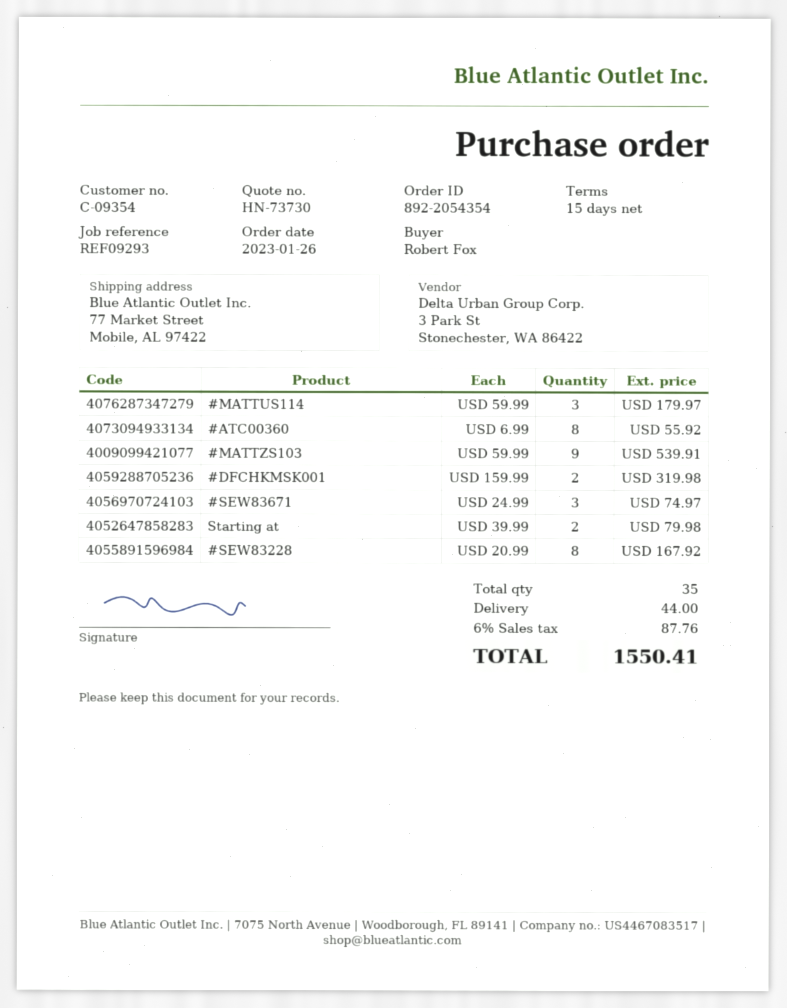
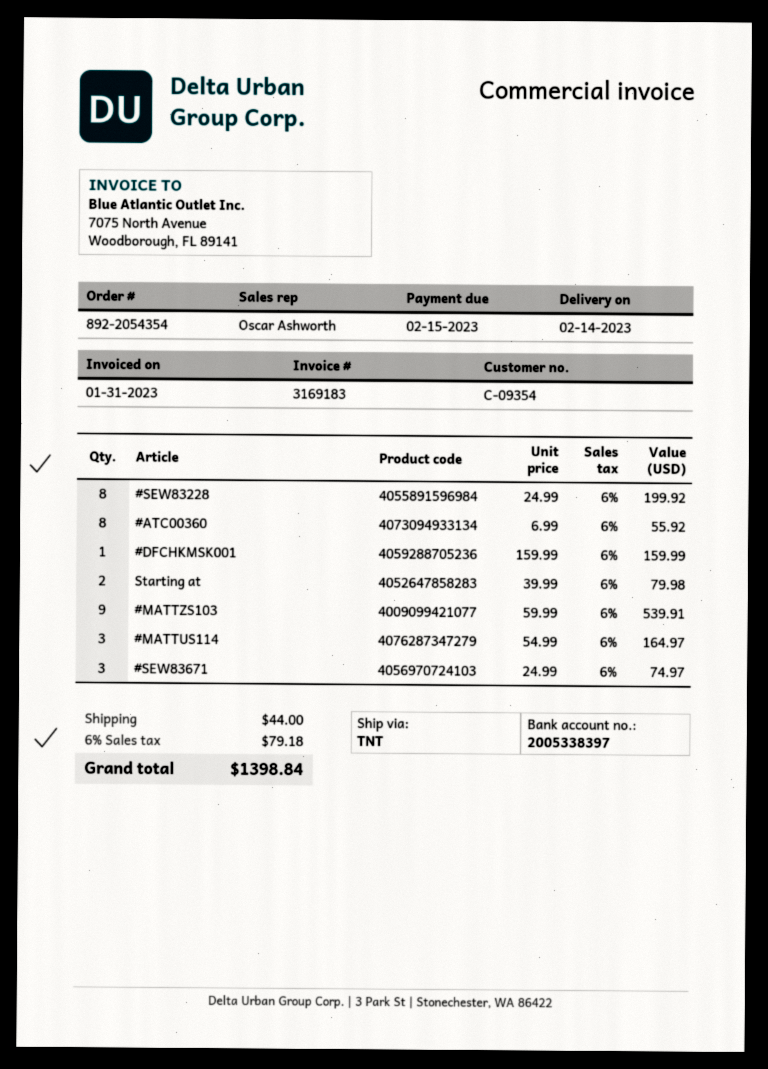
#MATTUS114: 3 x 59.99 = 179.97 -> 3 x 54.99 = 164.97
#DFCHKMSK001: 2 x 159.99 = 319.98 -> 1 x 159.99 = 159.99
#SEW83228: 8 x 20.99 = 167.92 -> 8 x 24.99 = 199.92
tax: 6% = 87.76 -> 6% = 79.18
total: 1550.41 -> 1398.84

